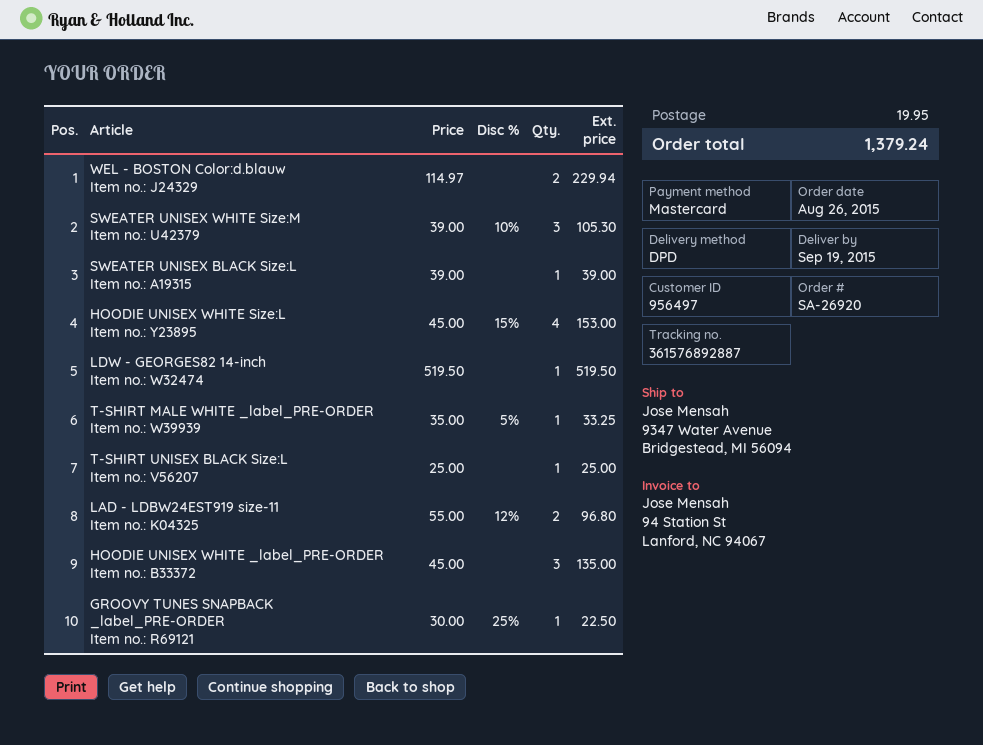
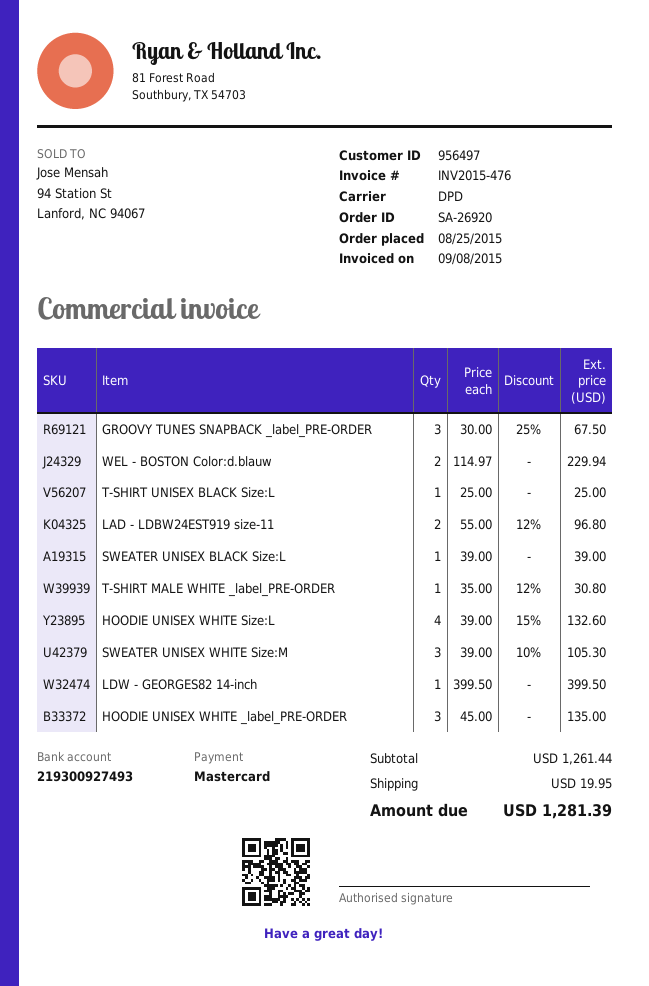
order date: 2015-08-26 -> 2015-08-25
HOODIE UNISEX WHITE Size:L: 4 x 45.00 - 15% = 153.00 -> 4 x 39.00 - 15% = 132.60
LDW - GEORGES82 14-inch: 1 x 519.50 = 519.50 -> 1 x 399.50 = 399.50
T-SHIRT MALE WHITE _label_PRE-ORDER: 1 x 35.00 - 5% = 33.25 -> 1 x 35.00 - 12% = 30.80
GROOVY TUNES SNAPBACK _label_PRE-ORDER: 1 x 30.00 - 25% = 22.50 -> 3 x 30.00 - 25% = 67.50
total: 1379.24 -> 1281.39

